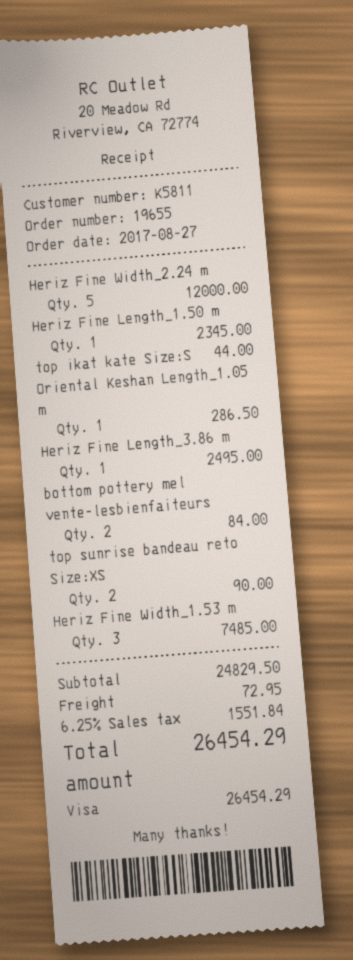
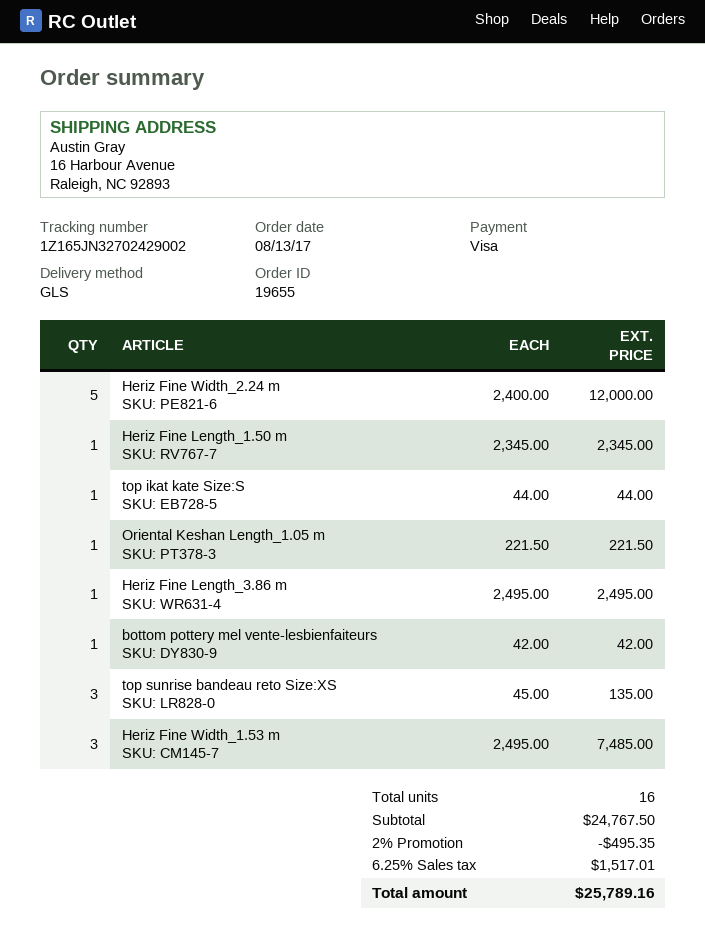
order date: 2017-08-27 -> 2017-08-13
Oriental Keshan Length_1.05 m: 1 for 286.50 -> 1 for 221.50
bottom pottery mel vente-lesbienfaiteurs: 2 for 84.00 -> 1 for 42.00
top sunrise bandeau reto Size:XS: 2 for 90.00 -> 3 for 135.00
subtotal: 24829.50 -> 24767.50
discount: none -> 2% = 495.35
shipping: 72.95 -> none
tax: 6.25% = 1551.84 -> 6.25% = 1517.01
total: 26454.29 -> 25789.16

